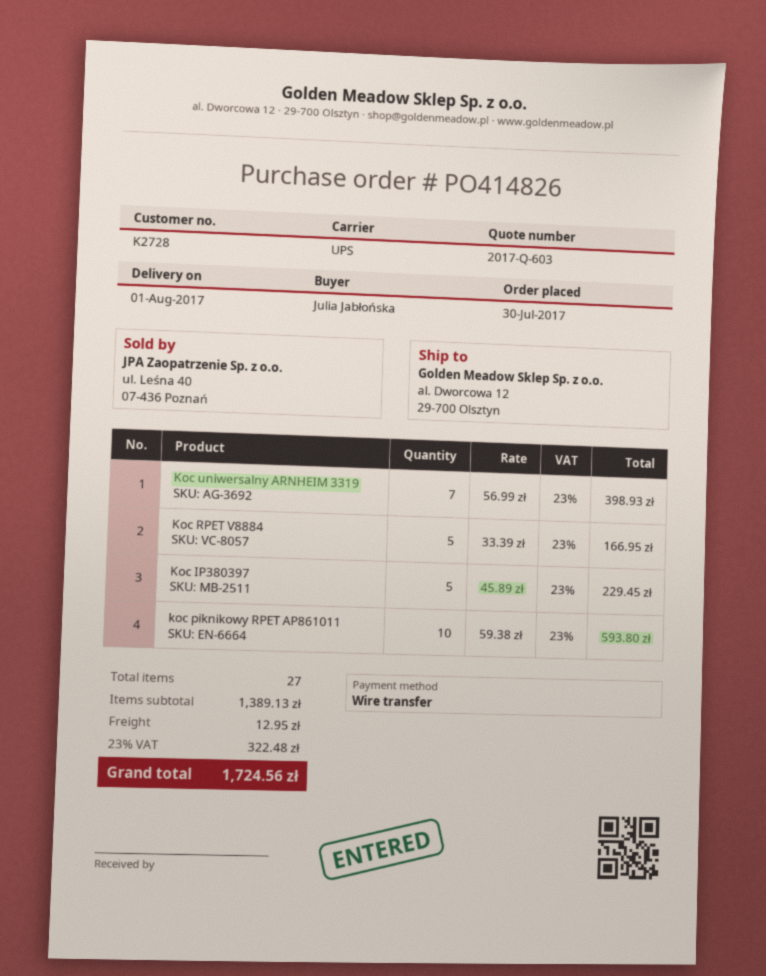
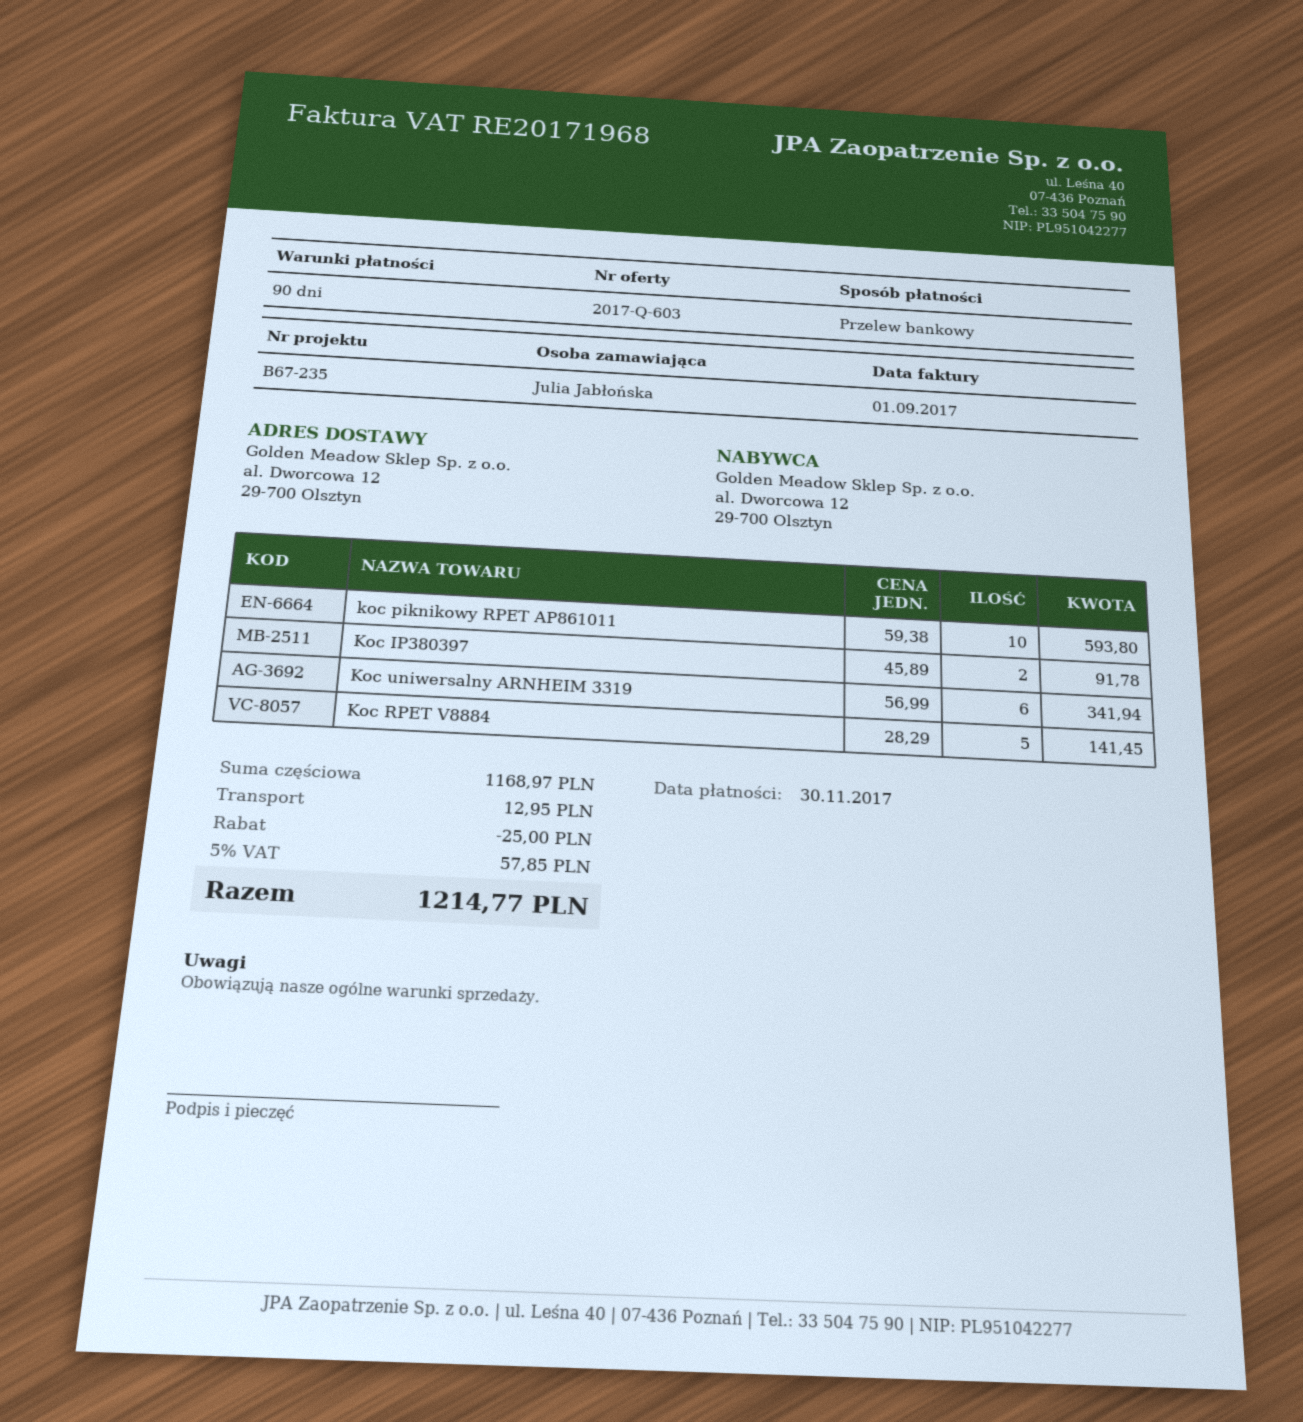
Koc uniwersalny ARNHEIM 3319: 7 x 56.99 = 398.93 -> 6 x 56.99 = 341.94
Koc RPET V8884: 5 x 33.39 = 166.95 -> 5 x 28.29 = 141.45
Koc IP380397: 5 x 45.89 = 229.45 -> 2 x 45.89 = 91.78
subtotal: 1389.13 -> 1168.97
discount: none -> 25.00
tax: 23% = 322.48 -> 5% = 57.85
total: 1724.56 -> 1214.77

